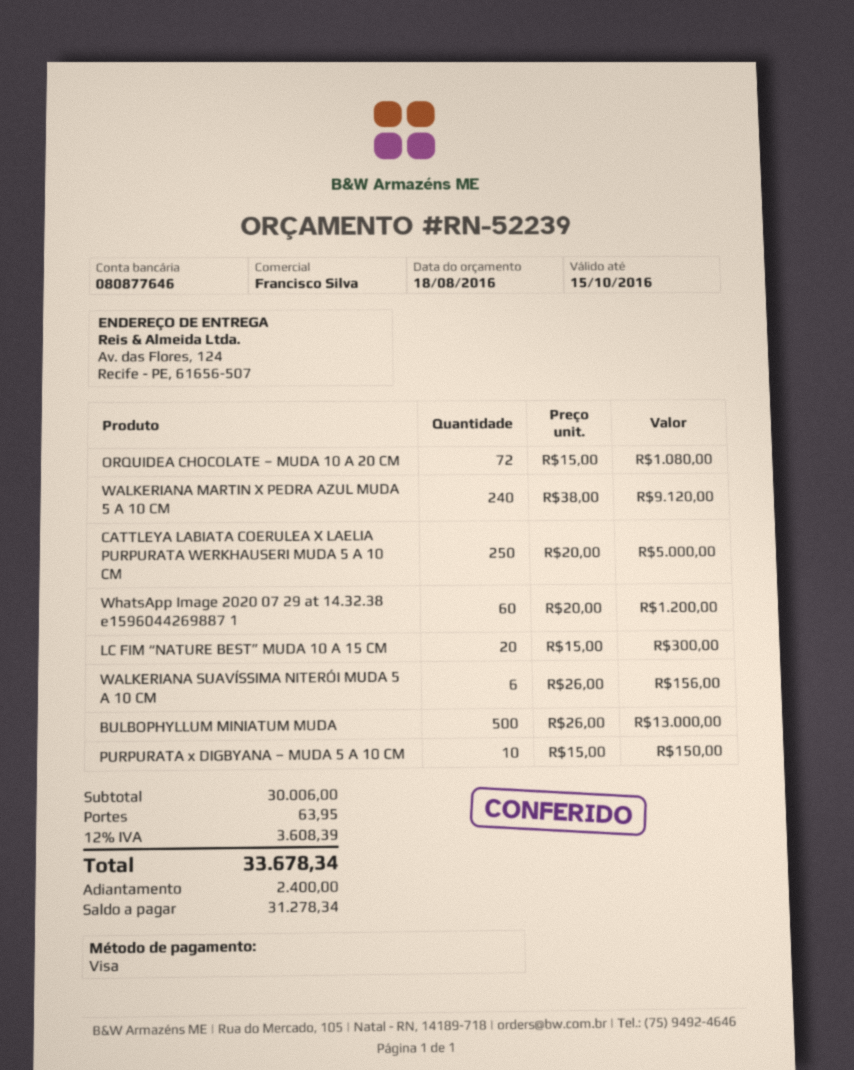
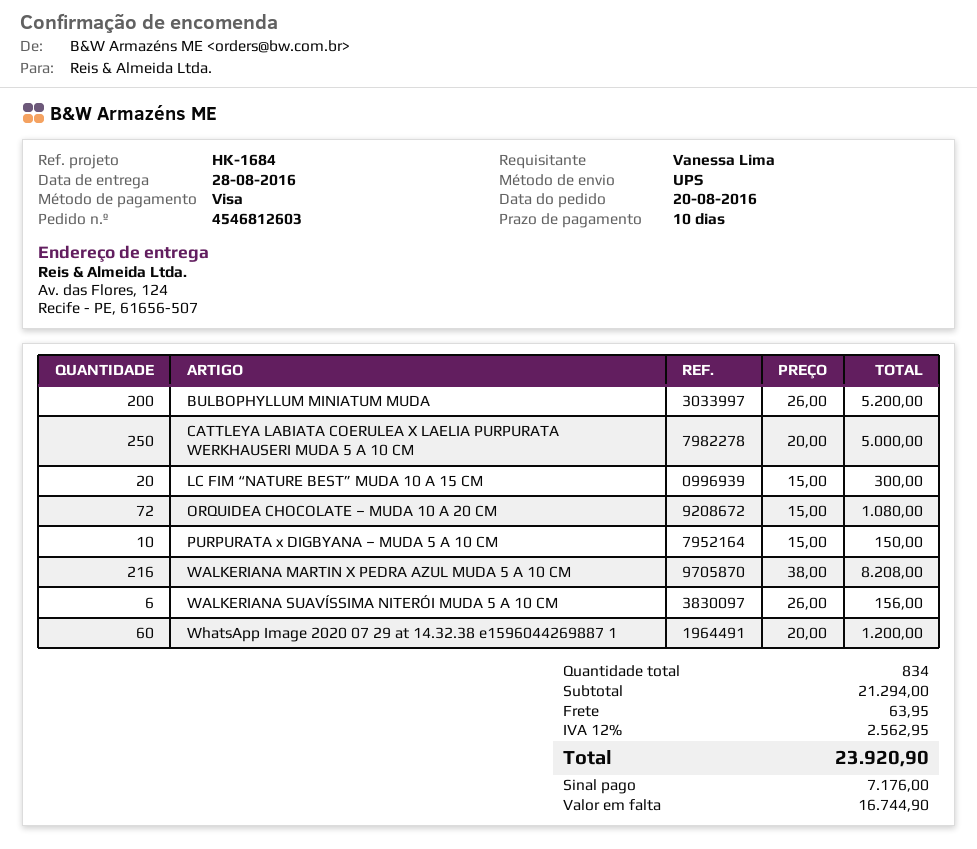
WALKERIANA MARTIN X PEDRA AZUL MUDA 5 A 10 CM: 240 x 38.00 = 9120.00 -> 216 x 38.00 = 8208.00
BULBOPHYLLUM MINIATUM MUDA: 500 x 26.00 = 13000.00 -> 200 x 26.00 = 5200.00
subtotal: 30006.00 -> 21294.00
tax: 12% = 3608.39 -> 12% = 2562.95
total: 33678.34 -> 23920.90
deposit: 2400.00 -> 7176.00
balance: 31278.34 -> 16744.90

